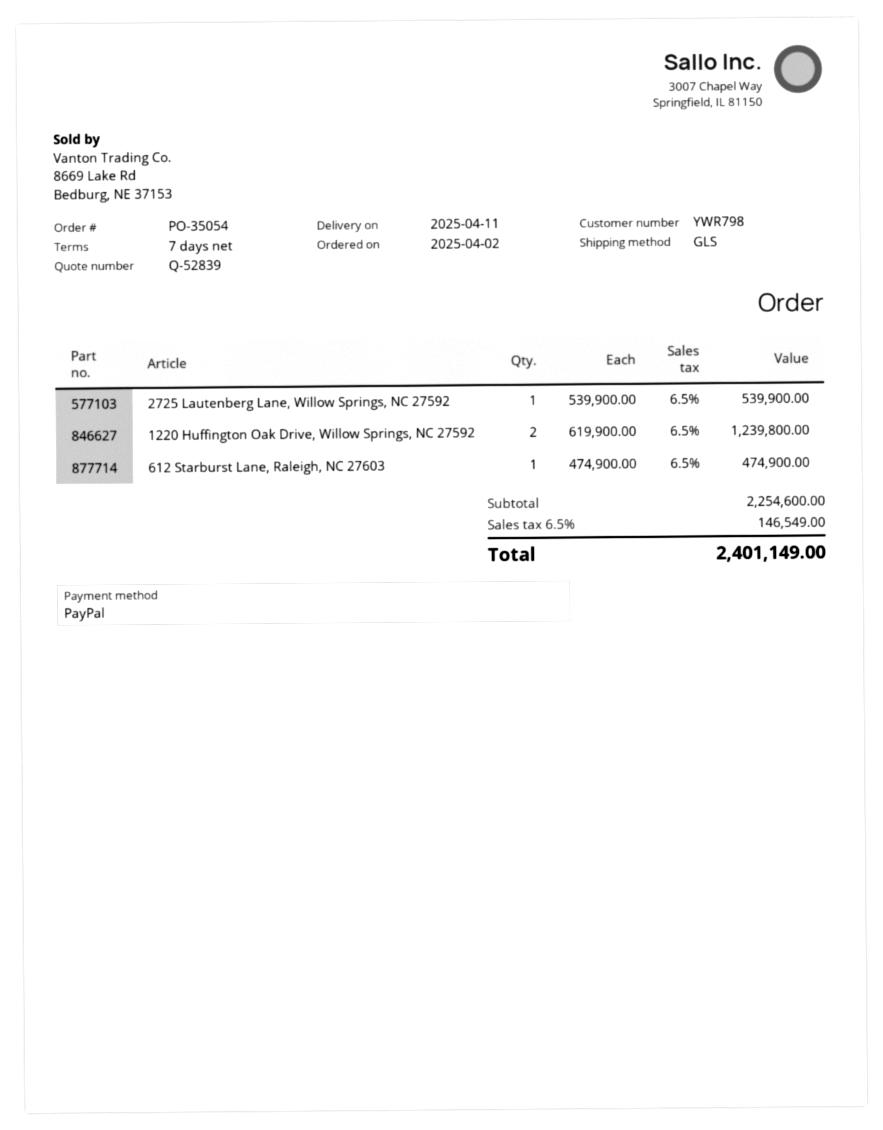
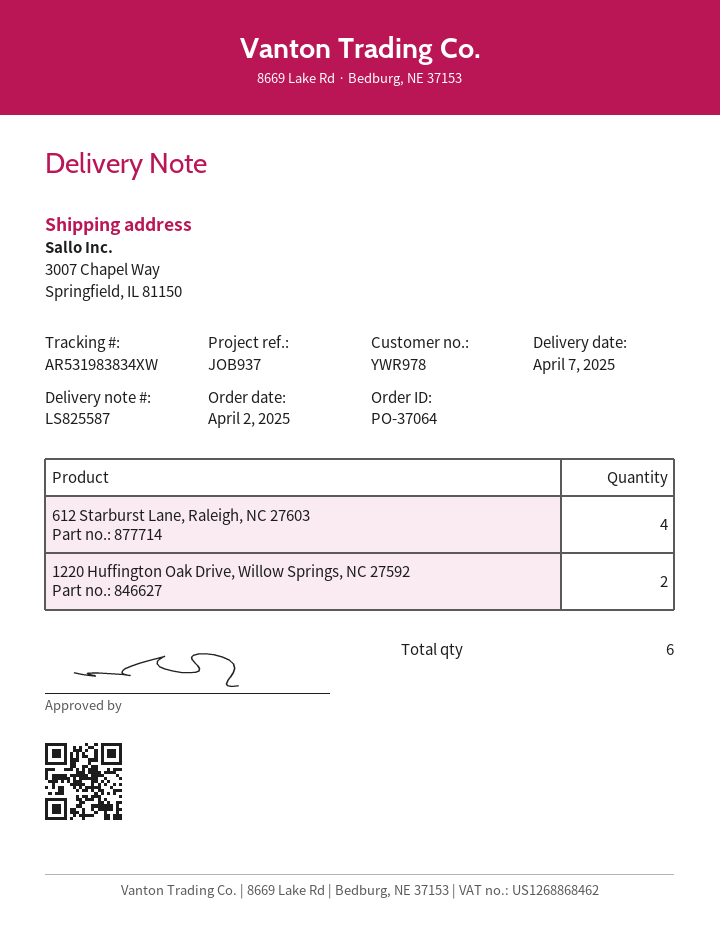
order number: PO-35054 -> PO-37064
delivery date: 2025-04-11 -> 2025-04-07
customer number: YWR798 -> YWR978
2725 Lautenberg Lane, Willow Springs, NC 27592: 1 -> none
612 Starburst Lane, Raleigh, NC 27603: 1 -> 4

